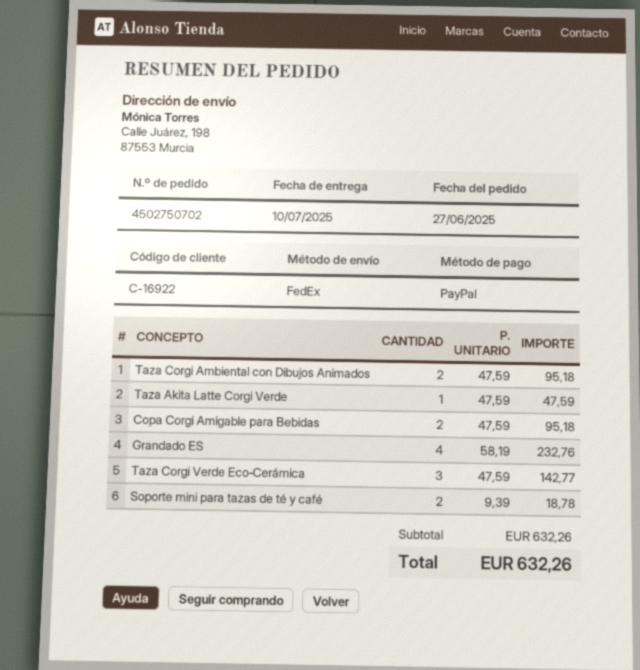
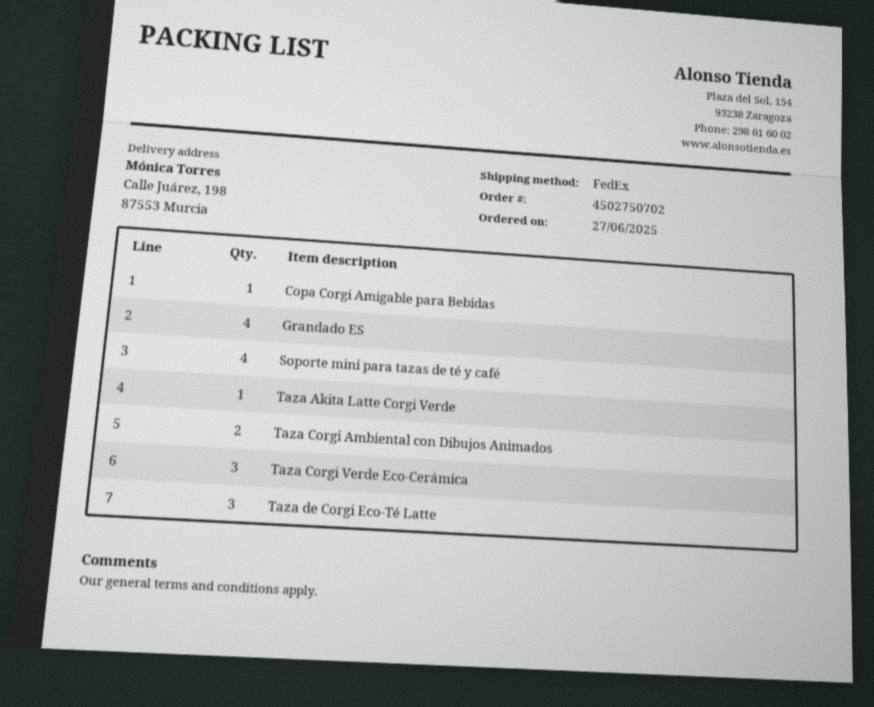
Copa Corgi Amigable para Bebidas: 2 -> 1
Soporte mini para tazas de té y café: 2 -> 4
Taza de Corgi Eco-Té Latte: none -> 3

